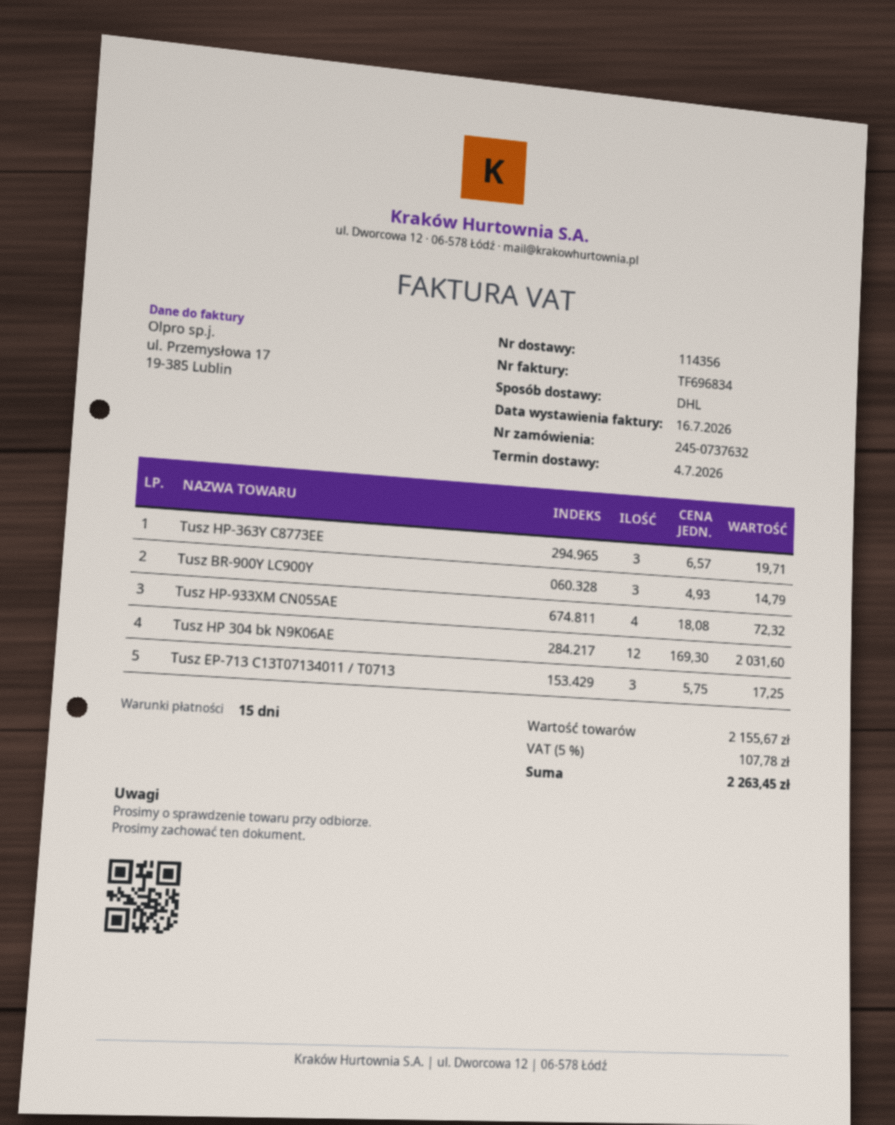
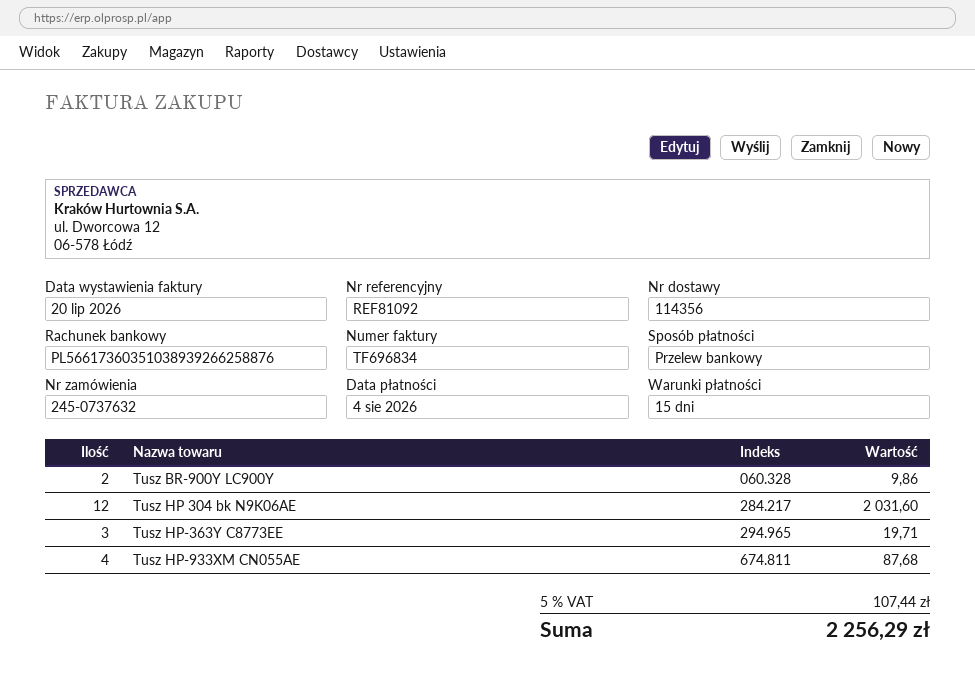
invoice date: 2026-07-16 -> 2026-07-20
Tusz BR-900Y LC900Y: 3 for 14.79 -> 2 for 9.86
Tusz HP-933XM CN055AE: 4 for 72.32 -> 4 for 87.68
Tusz EP-713 C13T07134011 / T0713: 3 for 17.25 -> none
tax: 5% = 107.78 -> 5% = 107.44
total: 2263.45 -> 2256.29

